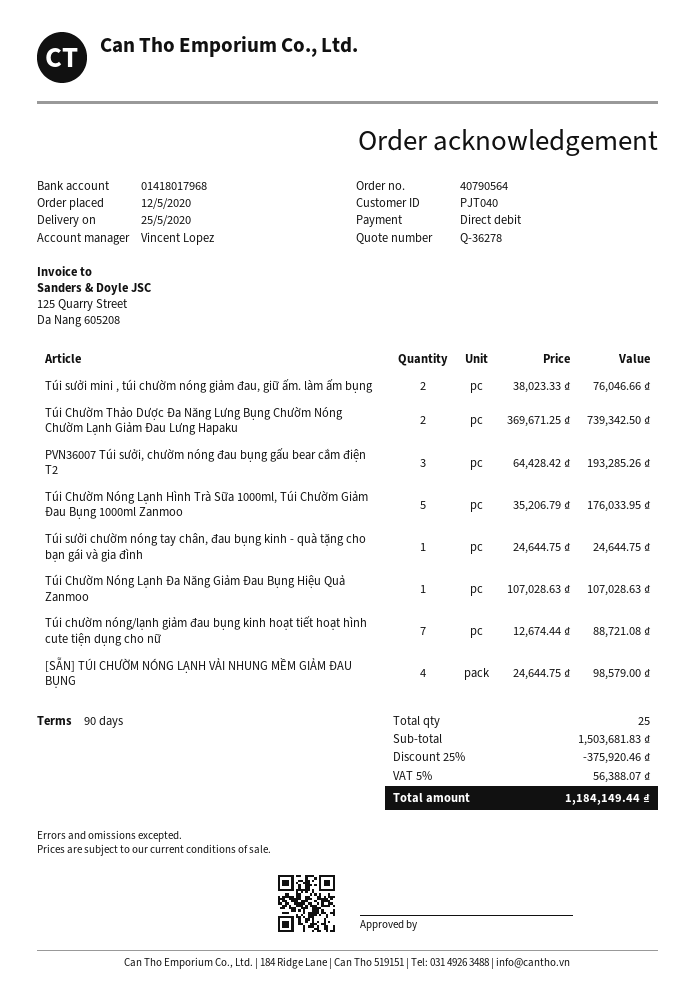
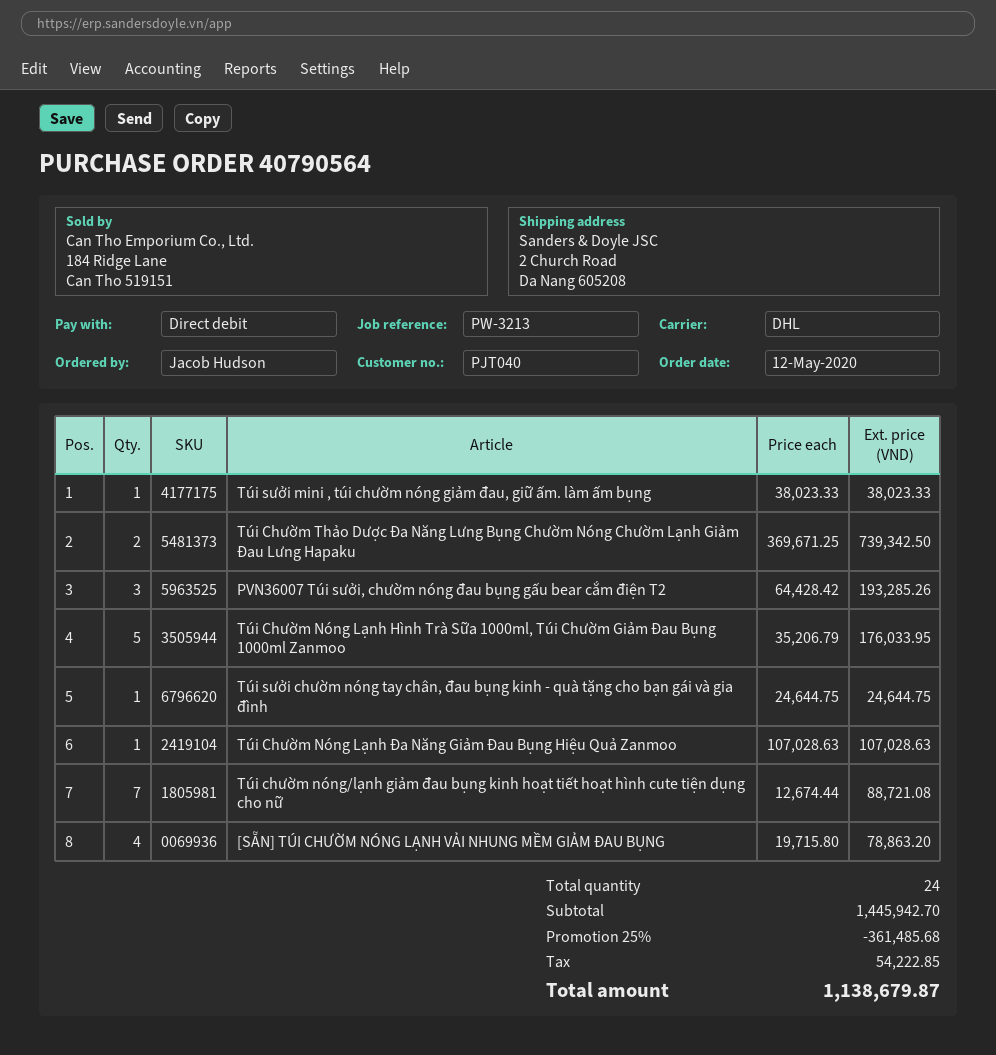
Túi sưởi mini , túi chườm nóng giảm đau, giữ ấm. làm ấm bụng: 2 x 38023.33 = 76046.66 -> 1 x 38023.33 = 38023.33
[SẴN] TÚI CHƯỜM NÓNG LẠNH VẢI NHUNG MỀM GIẢM ĐAU BỤNG: 4 x 24644.75 = 98579.00 -> 4 x 19715.80 = 78863.20
total quantity: 25 -> 24
subtotal: 1503681.83 -> 1445942.70
discount: 25% = 375920.46 -> 25% = 361485.68
tax: 56388.07 -> 54222.85
total: 1184149.44 -> 1138679.87

